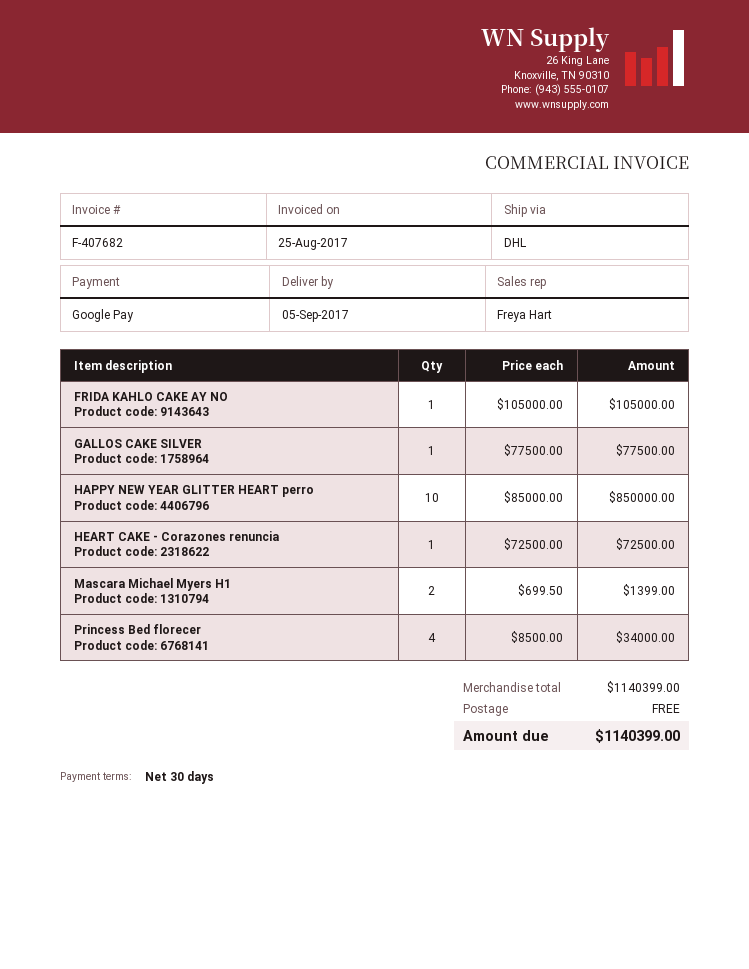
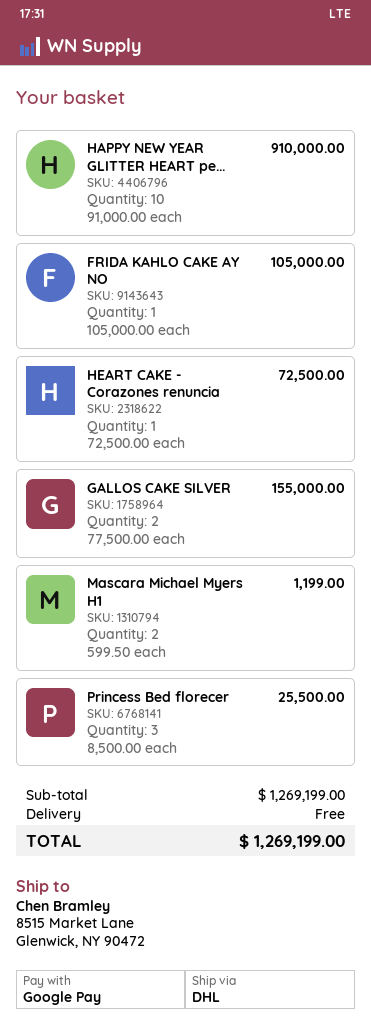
GALLOS CAKE SILVER: 1 x 77500.00 = 77500.00 -> 2 x 77500.00 = 155000.00
HAPPY NEW YEAR GLITTER HEART perro: 10 x 85000.00 = 850000.00 -> 10 x 91000.00 = 910000.00
Mascara Michael Myers H1: 2 x 699.50 = 1399.00 -> 2 x 599.50 = 1199.00
Princess Bed florecer: 4 x 8500.00 = 34000.00 -> 3 x 8500.00 = 25500.00
subtotal: 1140399.00 -> 1269199.00
total: 1140399.00 -> 1269199.00

